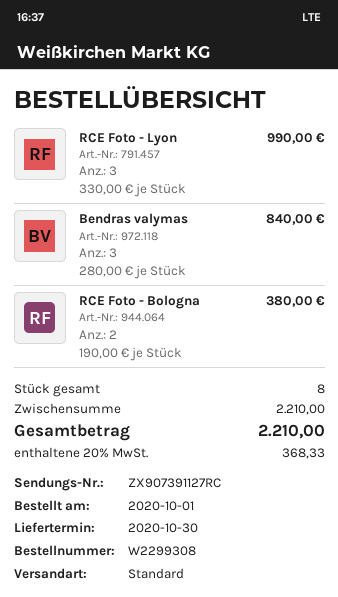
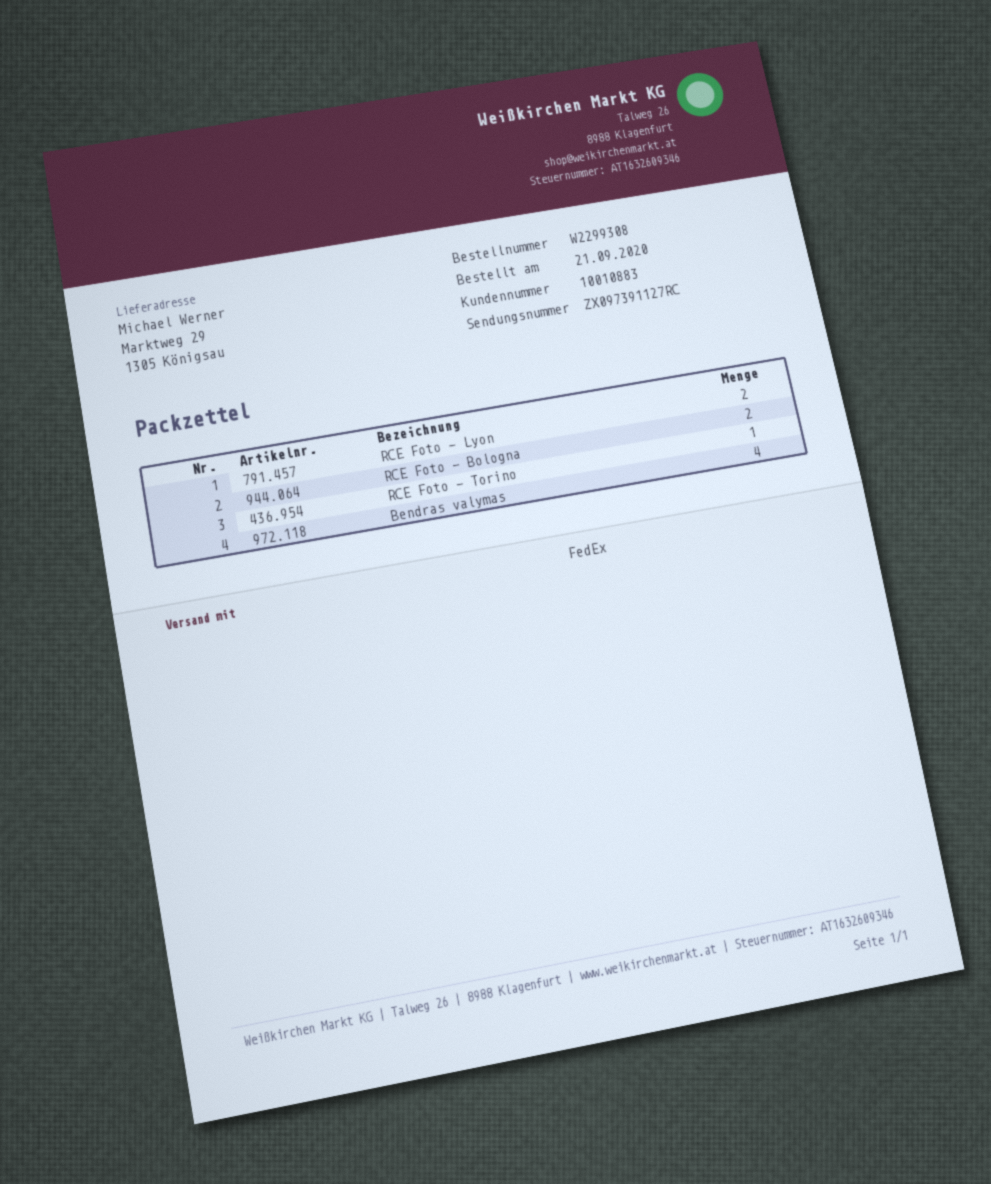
order date: 2020-10-01 -> 2020-09-21
shipping method: standard -> FedEx
tracking number: ZX907391127RC -> ZX097391127RC
RCE Foto - Lyon: 3 -> 2
Bendras valymas: 3 -> 4
RCE Foto - Torino: none -> 1

